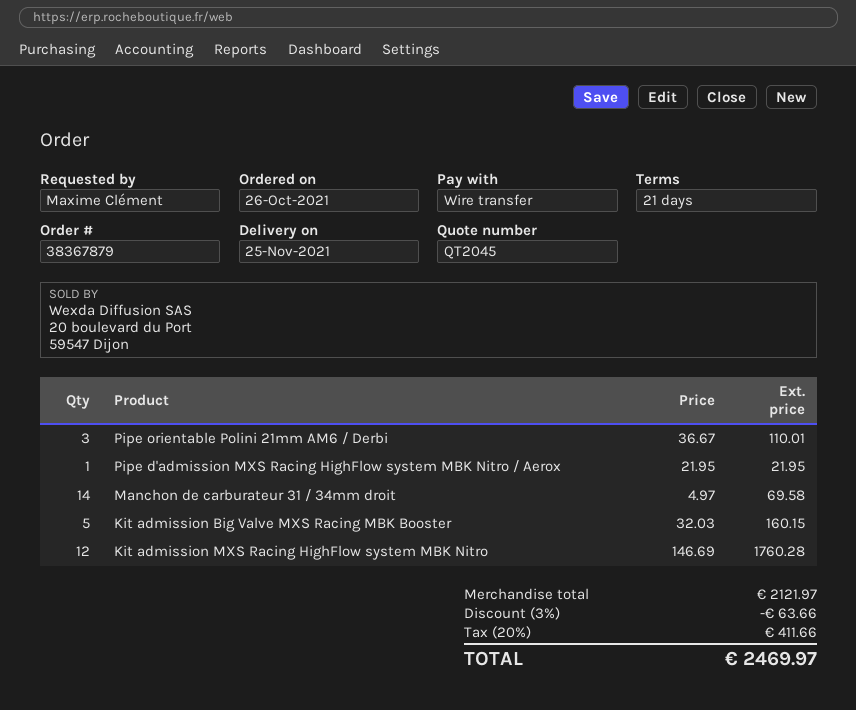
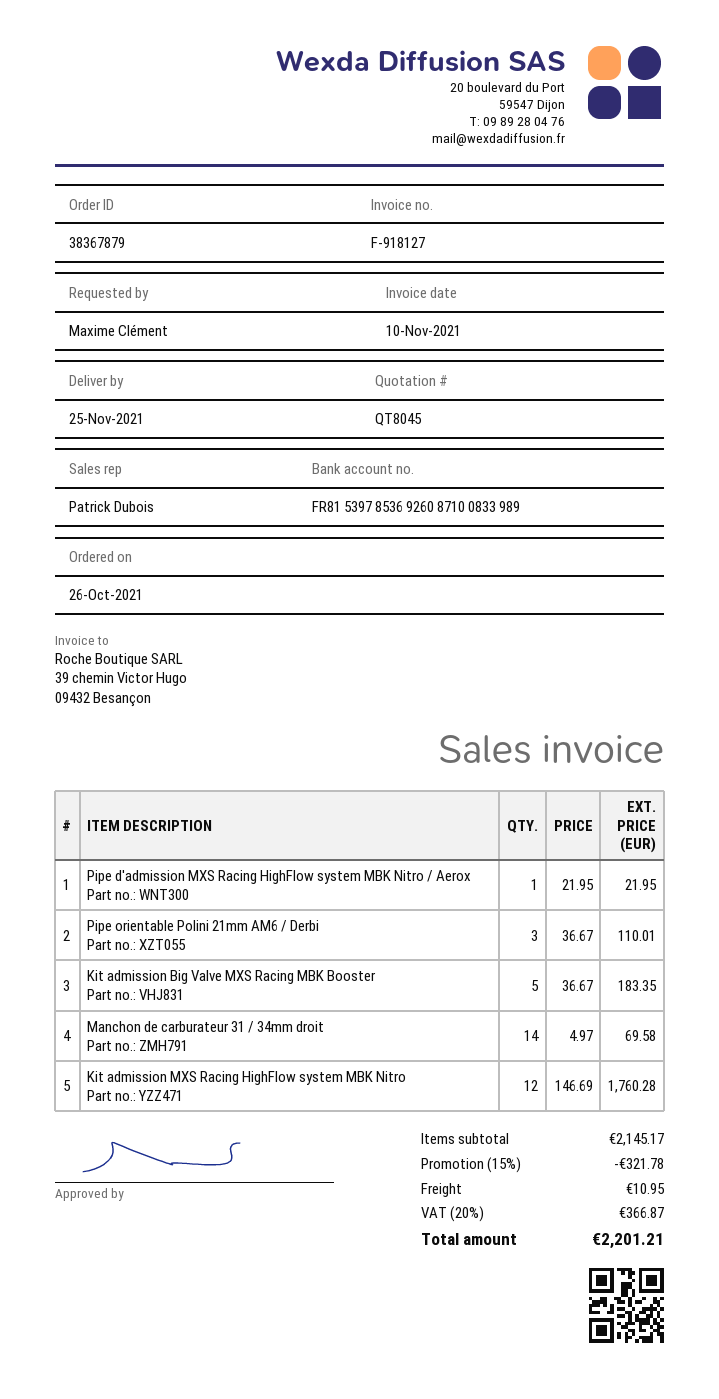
quote number: QT2045 -> QT8045
Kit admission Big Valve MXS Racing MBK Booster: 5 x 32.03 = 160.15 -> 5 x 36.67 = 183.35
subtotal: 2121.97 -> 2145.17
discount: 3% = 63.66 -> 15% = 321.78
shipping: none -> 10.95
tax: 20% = 411.66 -> 20% = 366.87
total: 2469.97 -> 2201.21

